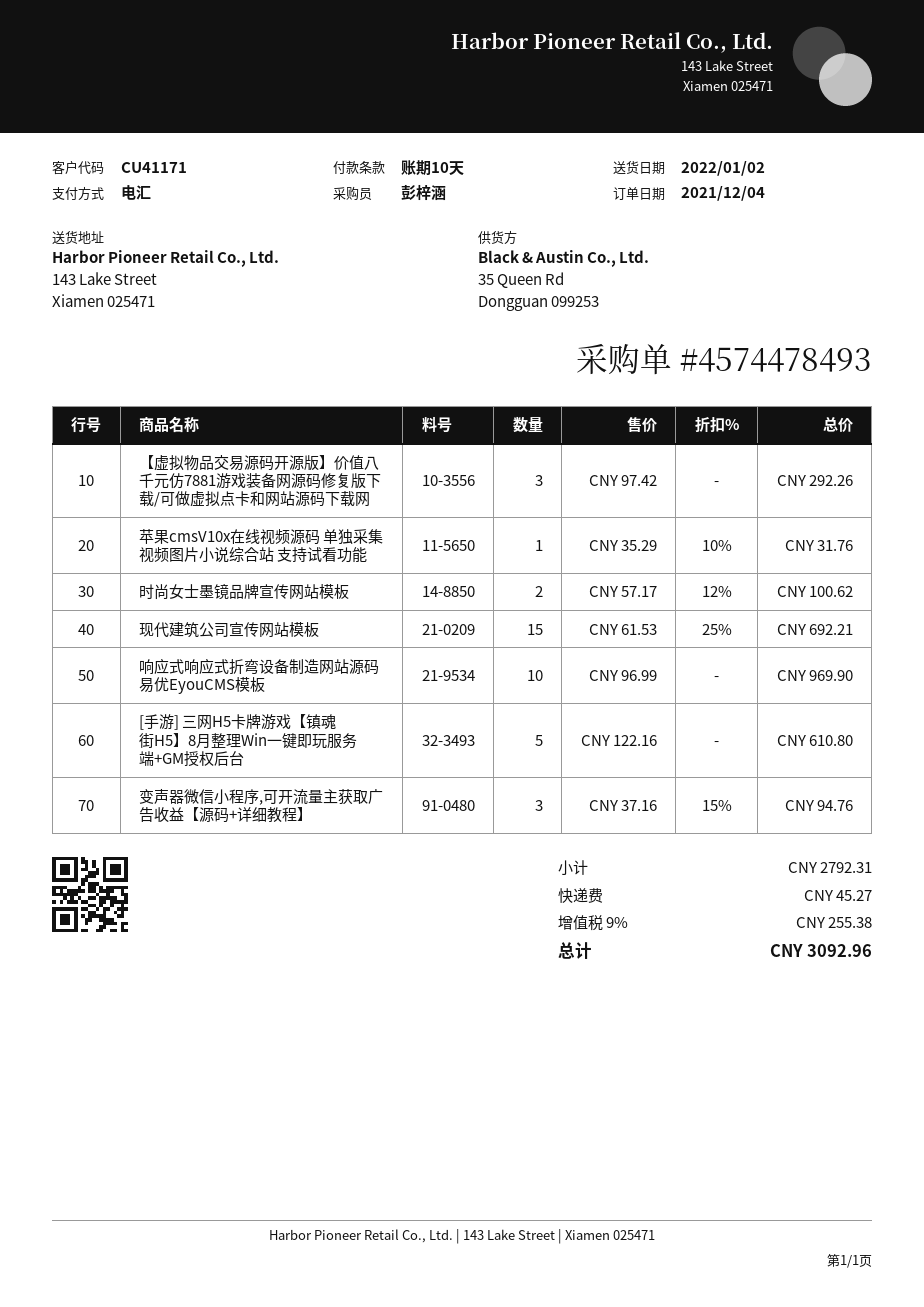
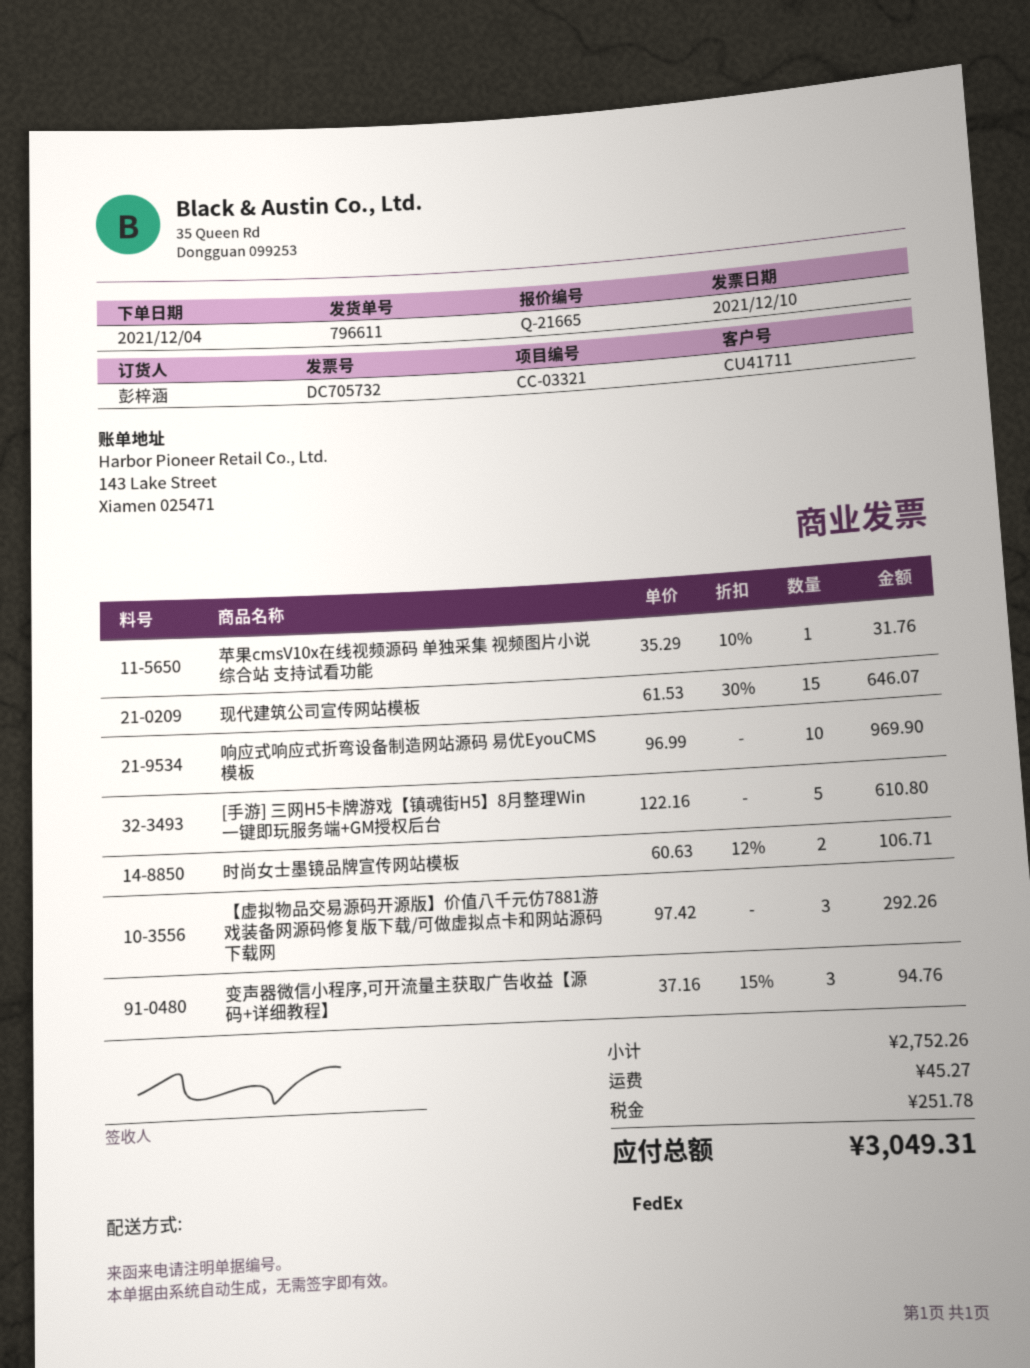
customer number: CU41171 -> CU41711
时尚女士墨镜品牌宣传网站模板: 2 x 57.17 - 12% = 100.62 -> 2 x 60.63 - 12% = 106.71
现代建筑公司宣传网站模板: 15 x 61.53 - 25% = 692.21 -> 15 x 61.53 - 30% = 646.07
subtotal: 2792.31 -> 2752.26
tax: 255.38 -> 251.78
total: 3092.96 -> 3049.31

